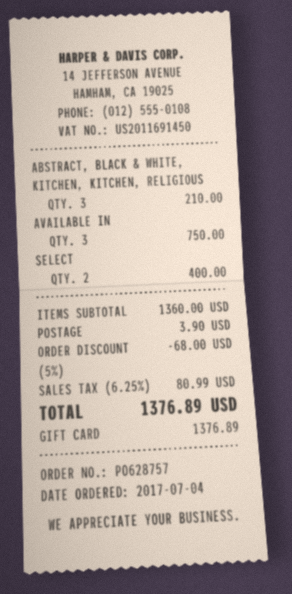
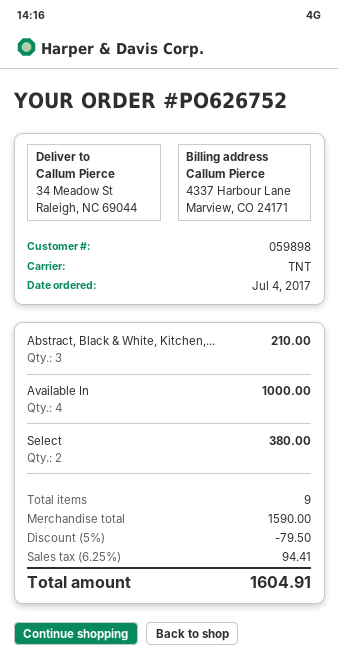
order number: PO628757 -> PO626752
AVAILABLE IN: 3 for 750.00 -> 4 for 1000.00
SELECT: 2 for 400.00 -> 2 for 380.00
subtotal: 1360.00 -> 1590.00
discount: 5% = 68.00 -> 5% = 79.50
shipping: 3.90 -> none
tax: 6.25% = 80.99 -> 6.25% = 94.41
total: 1376.89 -> 1604.91

